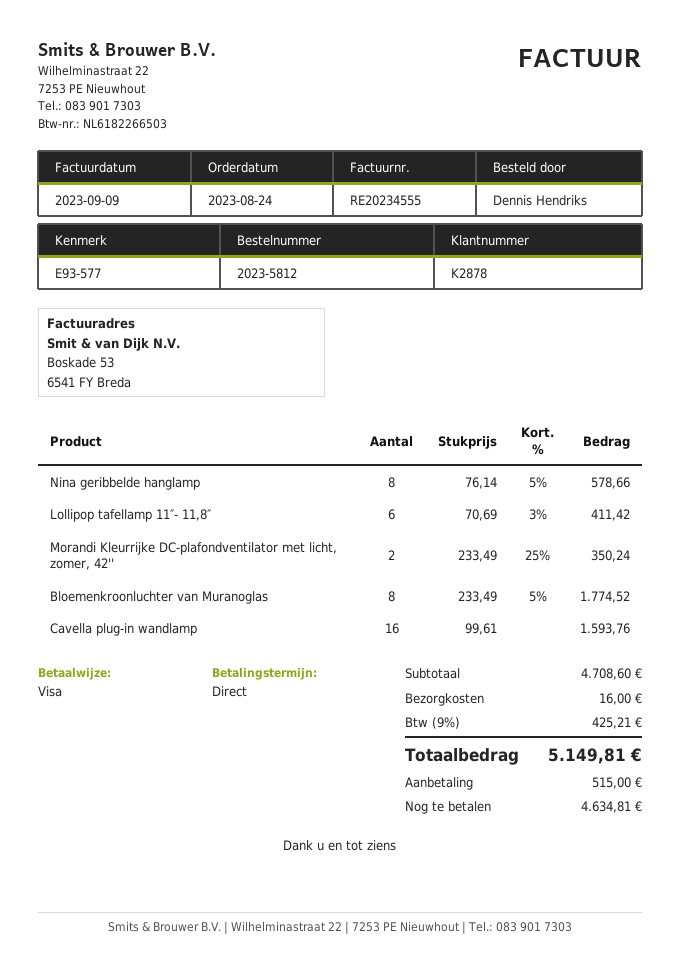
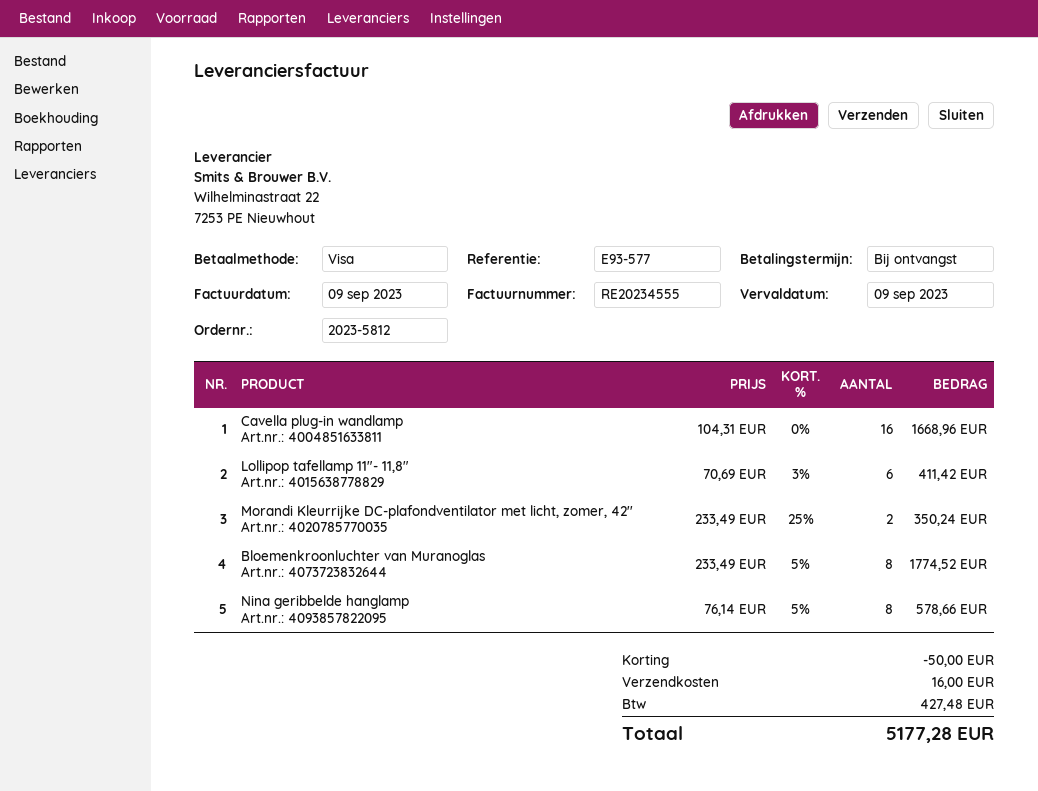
Cavella plug-in wandlamp: 16 x 99.61 = 1593.76 -> 16 x 104.31 = 1668.96
discount: none -> 50.00
tax: 425.21 -> 427.48
total: 5149.81 -> 5177.28

